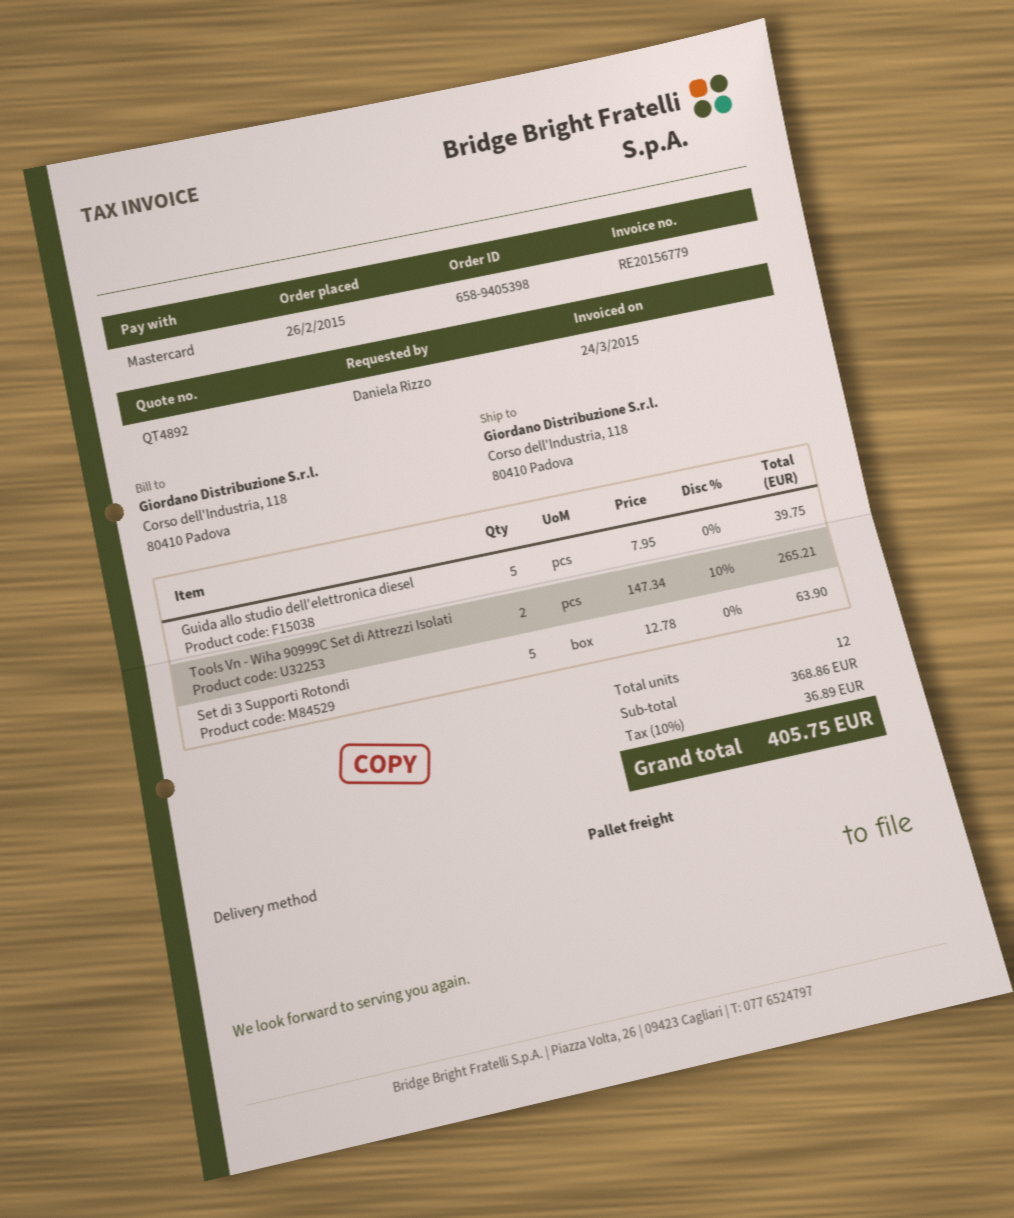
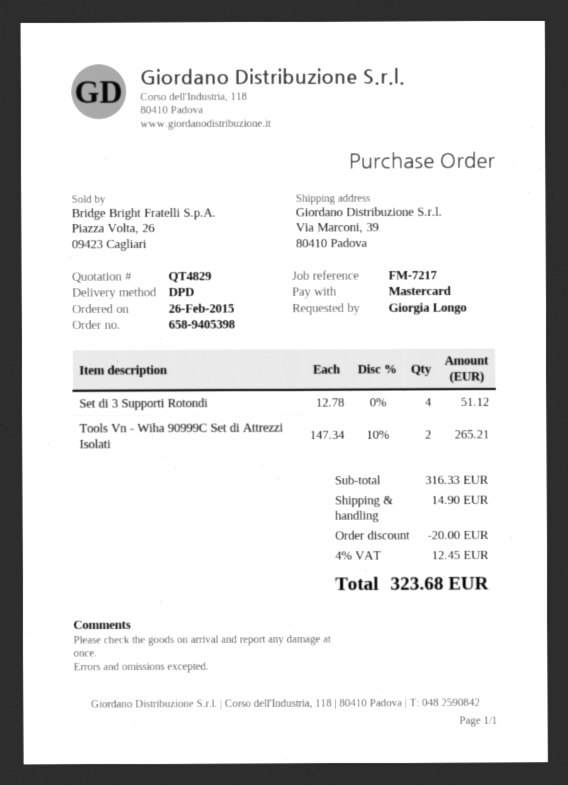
quote number: QT4892 -> QT4829
ordered by: Daniela Rizzo -> Giorgia Longo
shipping method: pallet freight -> DPD
ship to: Corso dell'Industria, 118, 80410 Padova -> Via Marconi, 39, 80410 Padova
Guida allo studio dell'elettronica diesel: 5 x 7.95 = 39.75 -> none
Set di 3 Supporti Rotondi: 5 x 12.78 = 63.90 -> 4 x 12.78 = 51.12
subtotal: 368.86 -> 316.33
discount: none -> 20.00
shipping: none -> 14.90
tax: 10% = 36.89 -> 4% = 12.45
total: 405.75 -> 323.68

